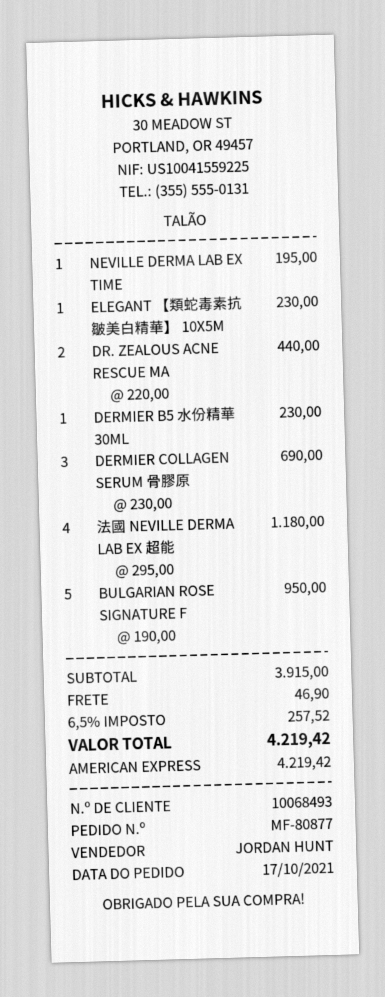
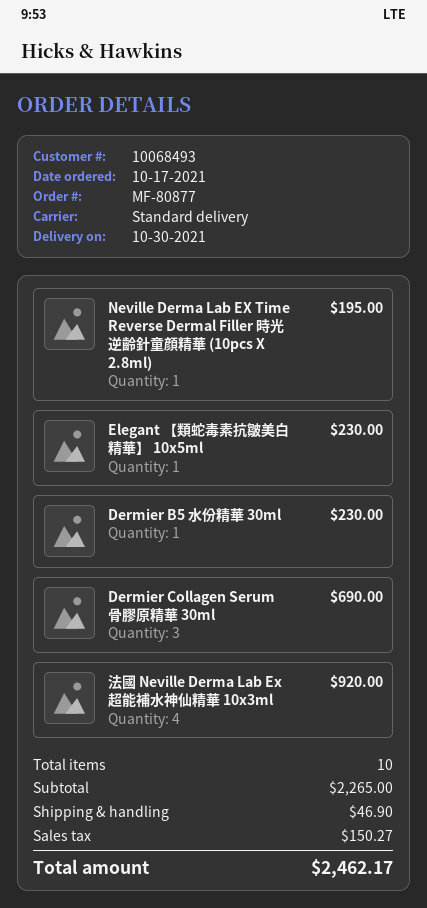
DR. ZEALOUS ACNE RESCUE MA: 2 for 440.00 -> none
法國 NEVILLE DERMA LAB EX 超能: 4 for 1180.00 -> 4 for 920.00
BULGARIAN ROSE SIGNATURE F: 5 for 950.00 -> none
subtotal: 3915.00 -> 2265.00
tax: 257.52 -> 150.27
total: 4219.42 -> 2462.17

